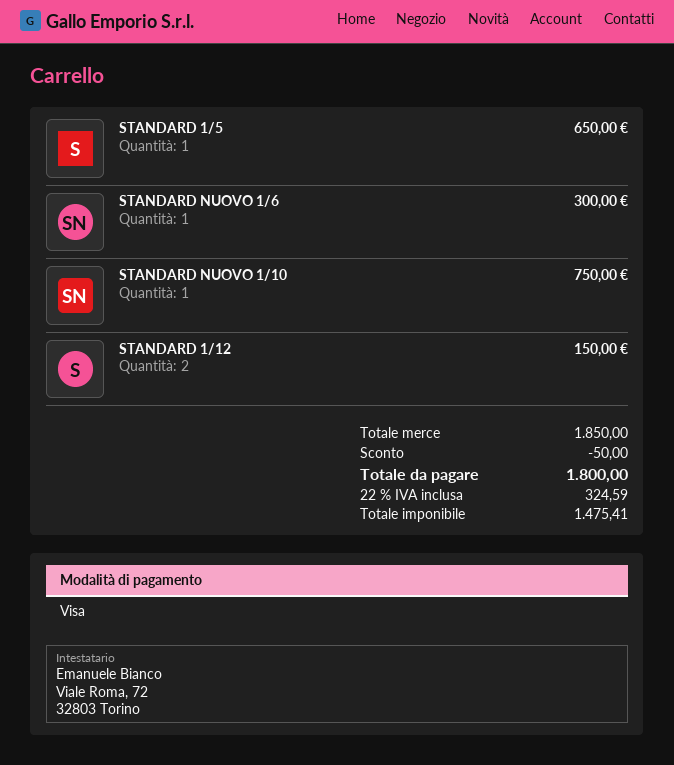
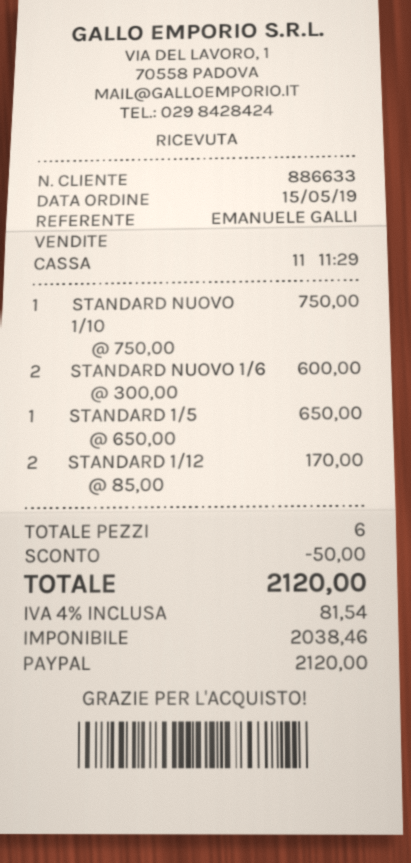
payment method: Visa -> PayPal
STANDARD NUOVO 1/6: 1 for 300.00 -> 2 for 600.00
STANDARD 1/12: 2 for 150.00 -> 2 for 170.00
net: 1475.41 -> 2038.46
tax: 22% = 324.59 -> 4% = 81.54
total: 1800.00 -> 2120.00

